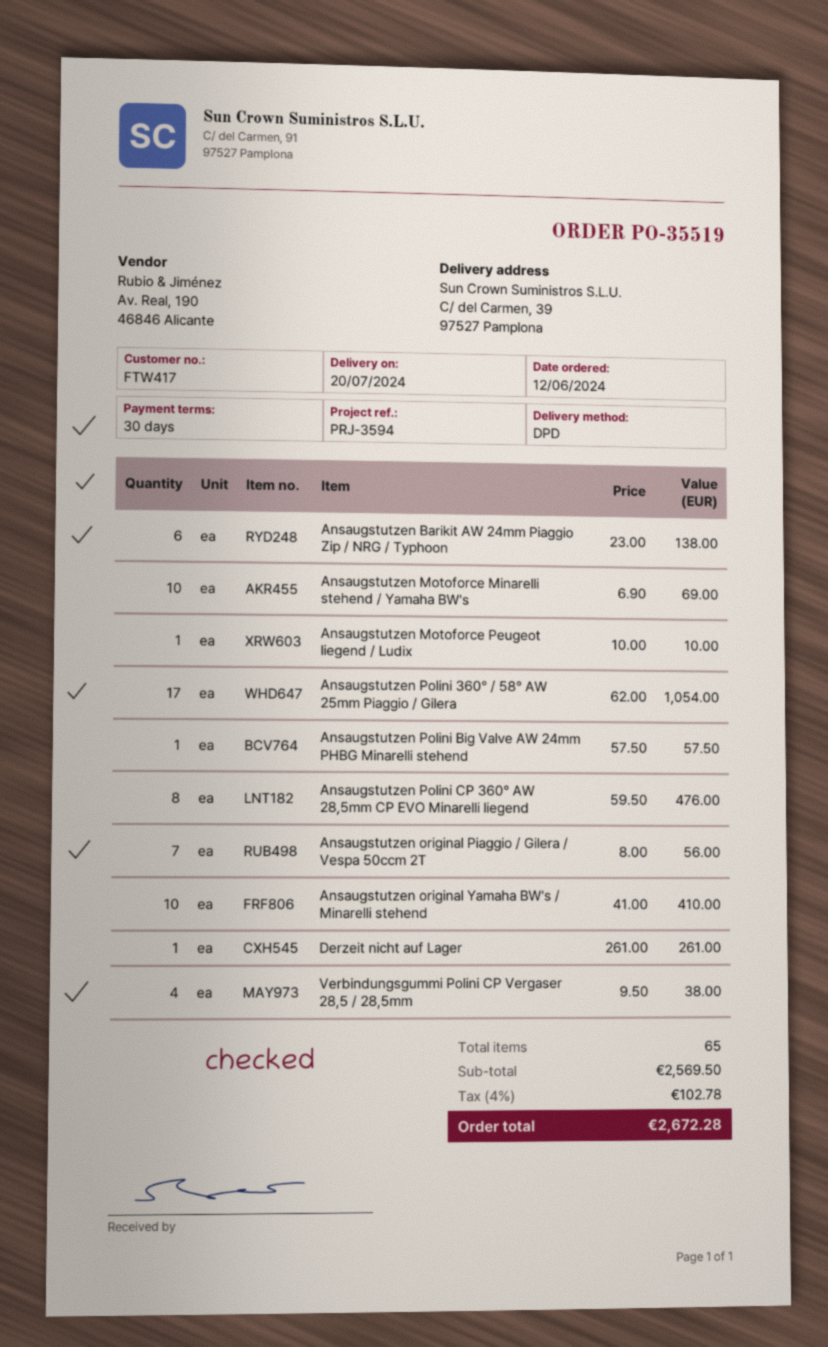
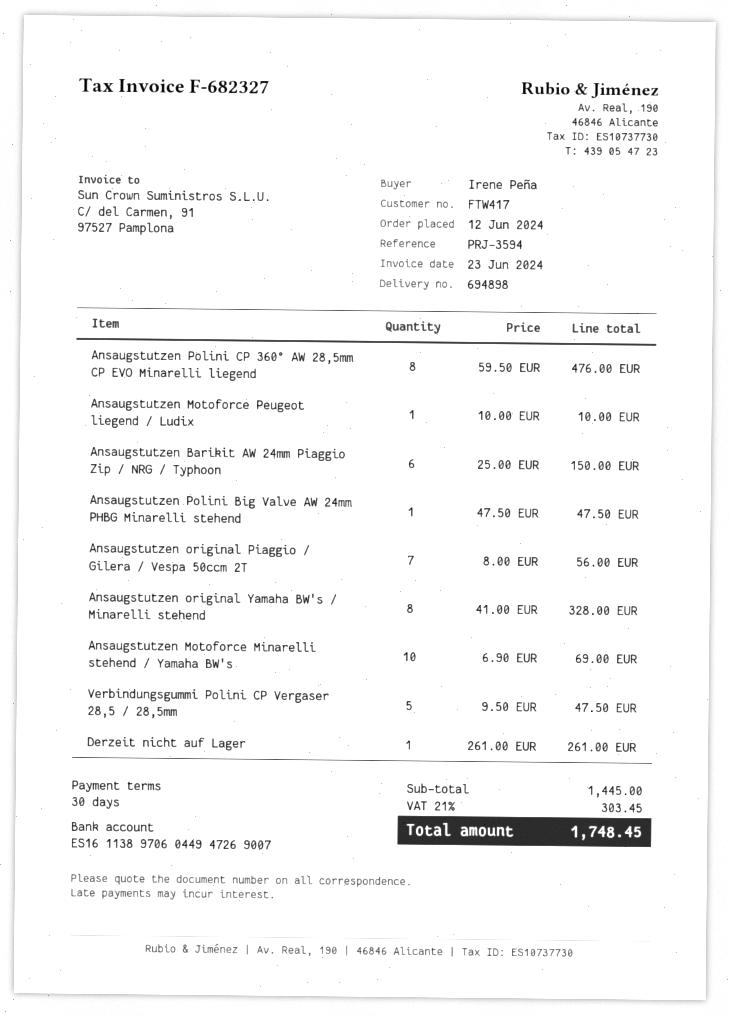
Ansaugstutzen Barikit AW 24mm Piaggio Zip / NRG / Typhoon: 6 x 23.00 = 138.00 -> 6 x 25.00 = 150.00
Ansaugstutzen Polini 360° / 58° AW 25mm Piaggio / Gilera: 17 x 62.00 = 1054.00 -> none
Ansaugstutzen Polini Big Valve AW 24mm PHBG Minarelli stehend: 1 x 57.50 = 57.50 -> 1 x 47.50 = 47.50
Ansaugstutzen original Yamaha BW's / Minarelli stehend: 10 x 41.00 = 410.00 -> 8 x 41.00 = 328.00
Verbindungsgummi Polini CP Vergaser 28,5 / 28,5mm: 4 x 9.50 = 38.00 -> 5 x 9.50 = 47.50
subtotal: 2569.50 -> 1445.00
tax: 4% = 102.78 -> 21% = 303.45
total: 2672.28 -> 1748.45

